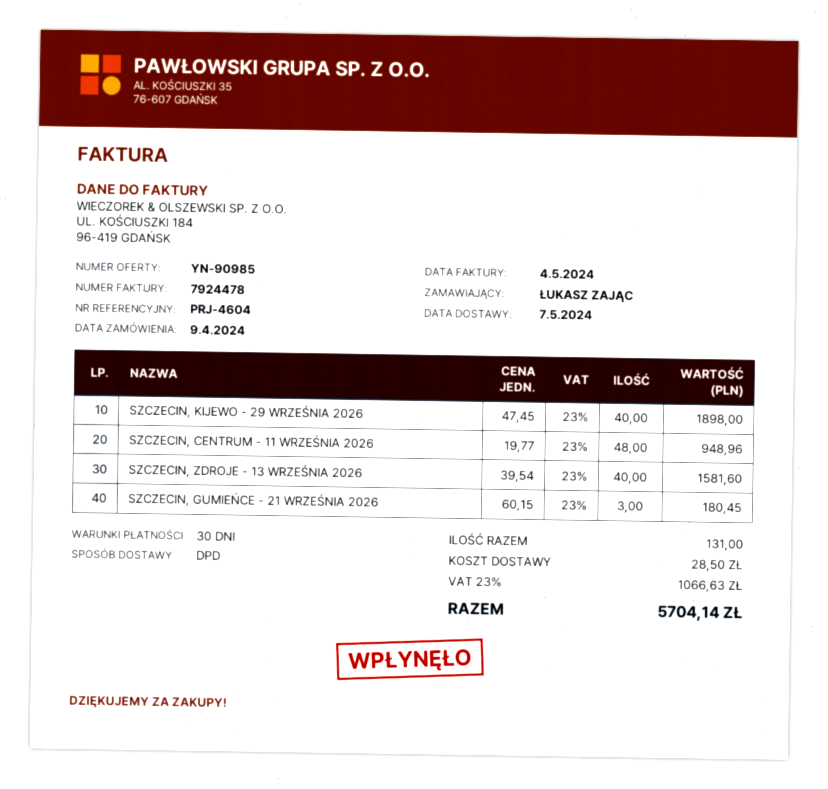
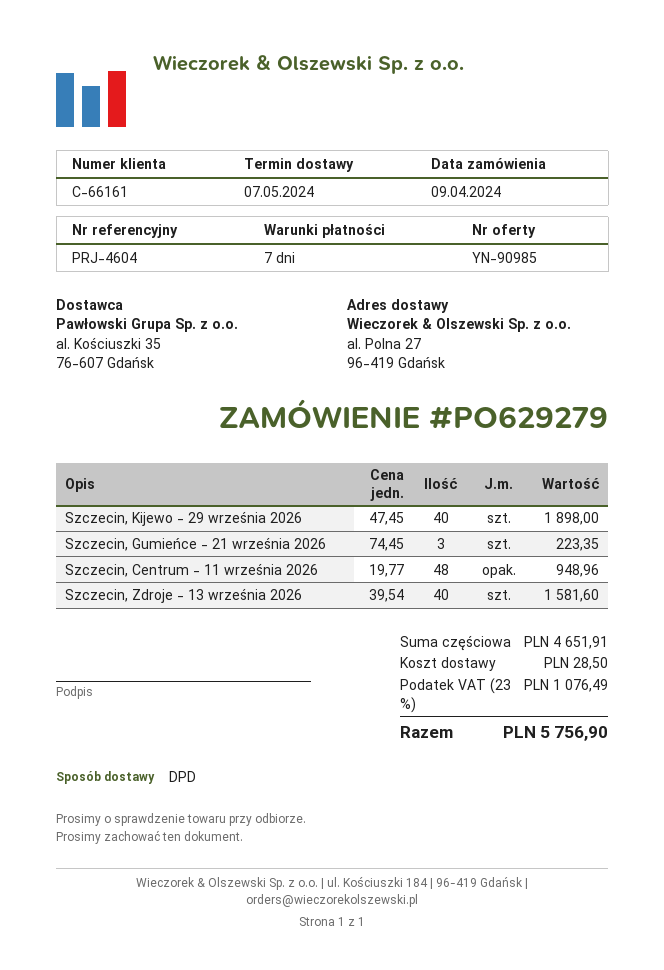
payment terms: 30 days -> 7 days
SZCZECIN, GUMIEŃCE - 21 WRZEŚNIA 2026: 3 x 60.15 = 180.45 -> 3 x 74.45 = 223.35
tax: 23% = 1066.63 -> 23% = 1076.49
total: 5704.14 -> 5756.90

